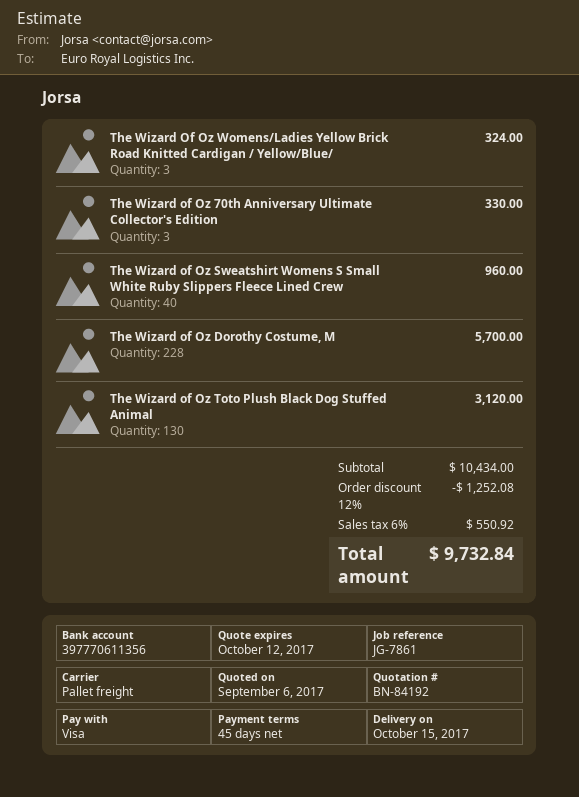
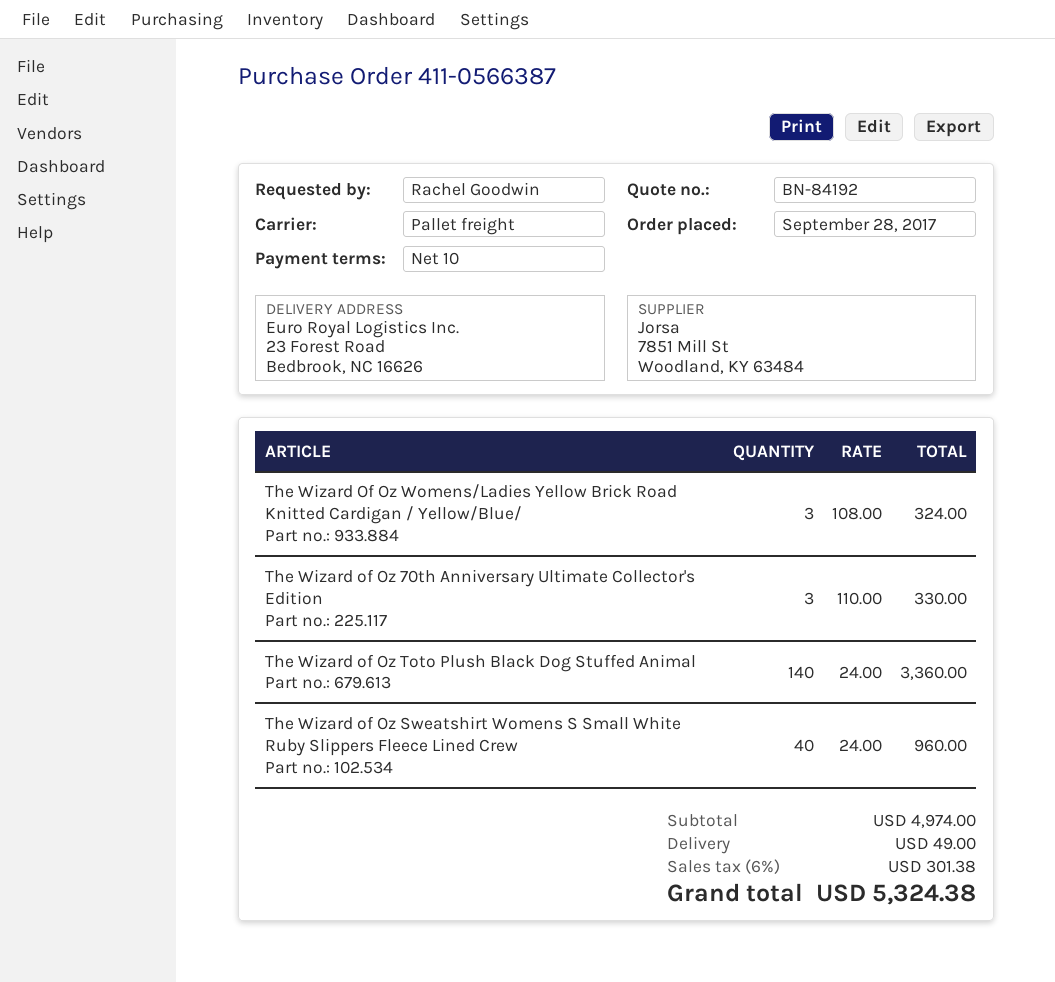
payment terms: 45 days -> 10 days
The Wizard of Oz Dorothy Costume, M: 228 for 5700.00 -> none
The Wizard of Oz Toto Plush Black Dog Stuffed Animal: 130 for 3120.00 -> 140 for 3360.00
subtotal: 10434.00 -> 4974.00
discount: 12% = 1252.08 -> none
shipping: none -> 49.00
tax: 6% = 550.92 -> 6% = 301.38
total: 9732.84 -> 5324.38

